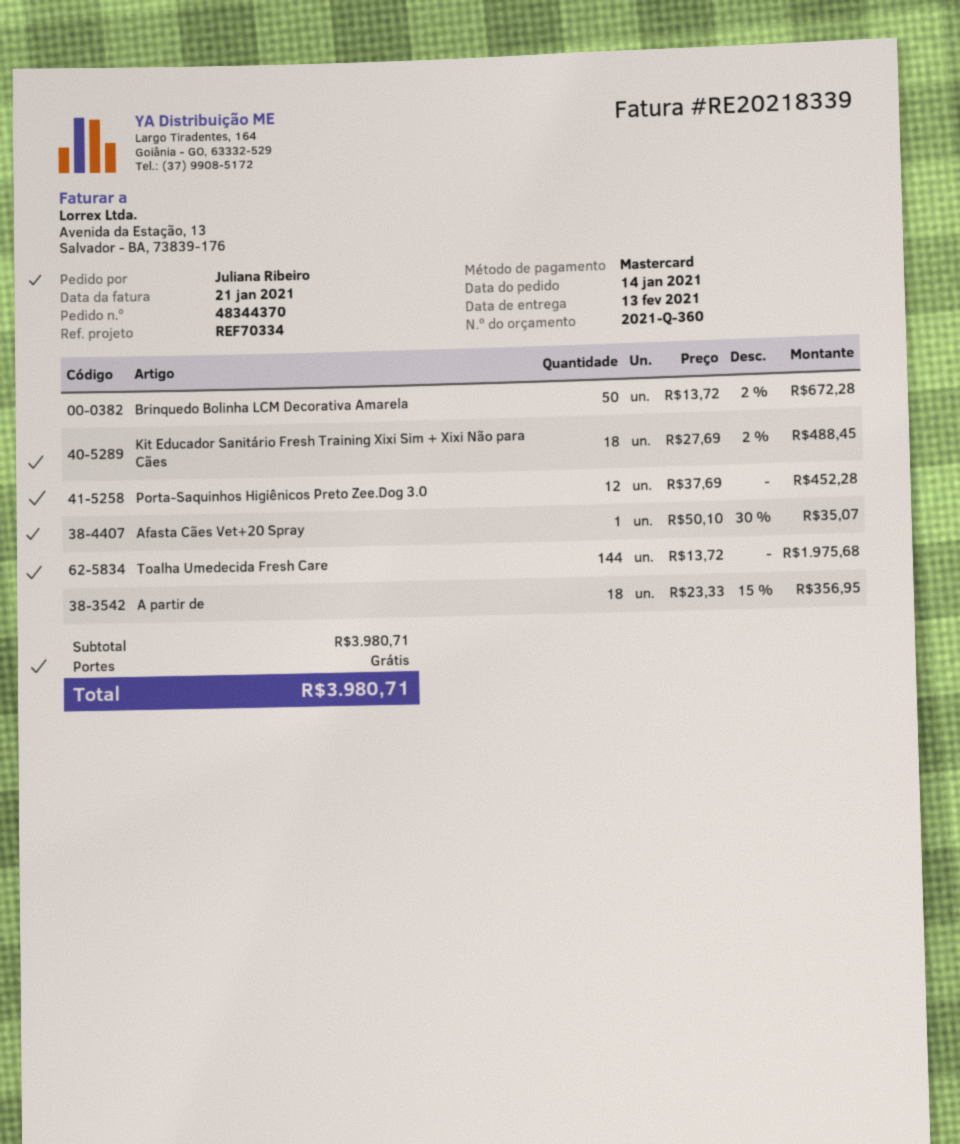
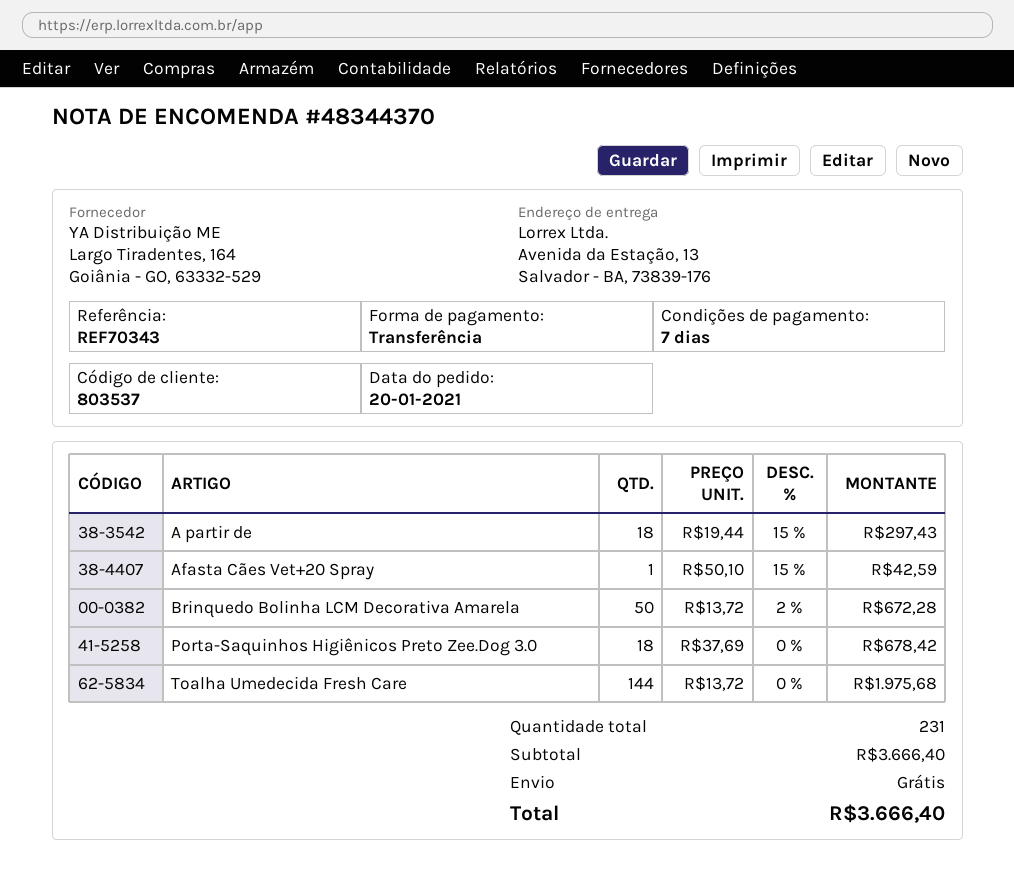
order date: 2021-01-14 -> 2021-01-20
reference: REF70334 -> REF70343
payment method: Mastercard -> bank transfer
Kit Educador Sanitário Fresh Training Xixi Sim + Xixi Não para Cães: 18 x 27.69 - 2% = 488.45 -> none
Porta-Saquinhos Higiênicos Preto Zee.Dog 3.0: 12 x 37.69 = 452.28 -> 18 x 37.69 = 678.42
Afasta Cães Vet+20 Spray: 1 x 50.10 - 30% = 35.07 -> 1 x 50.10 - 15% = 42.59
A partir de: 18 x 23.33 - 15% = 356.95 -> 18 x 19.44 - 15% = 297.43
subtotal: 3980.71 -> 3666.40
total: 3980.71 -> 3666.40

